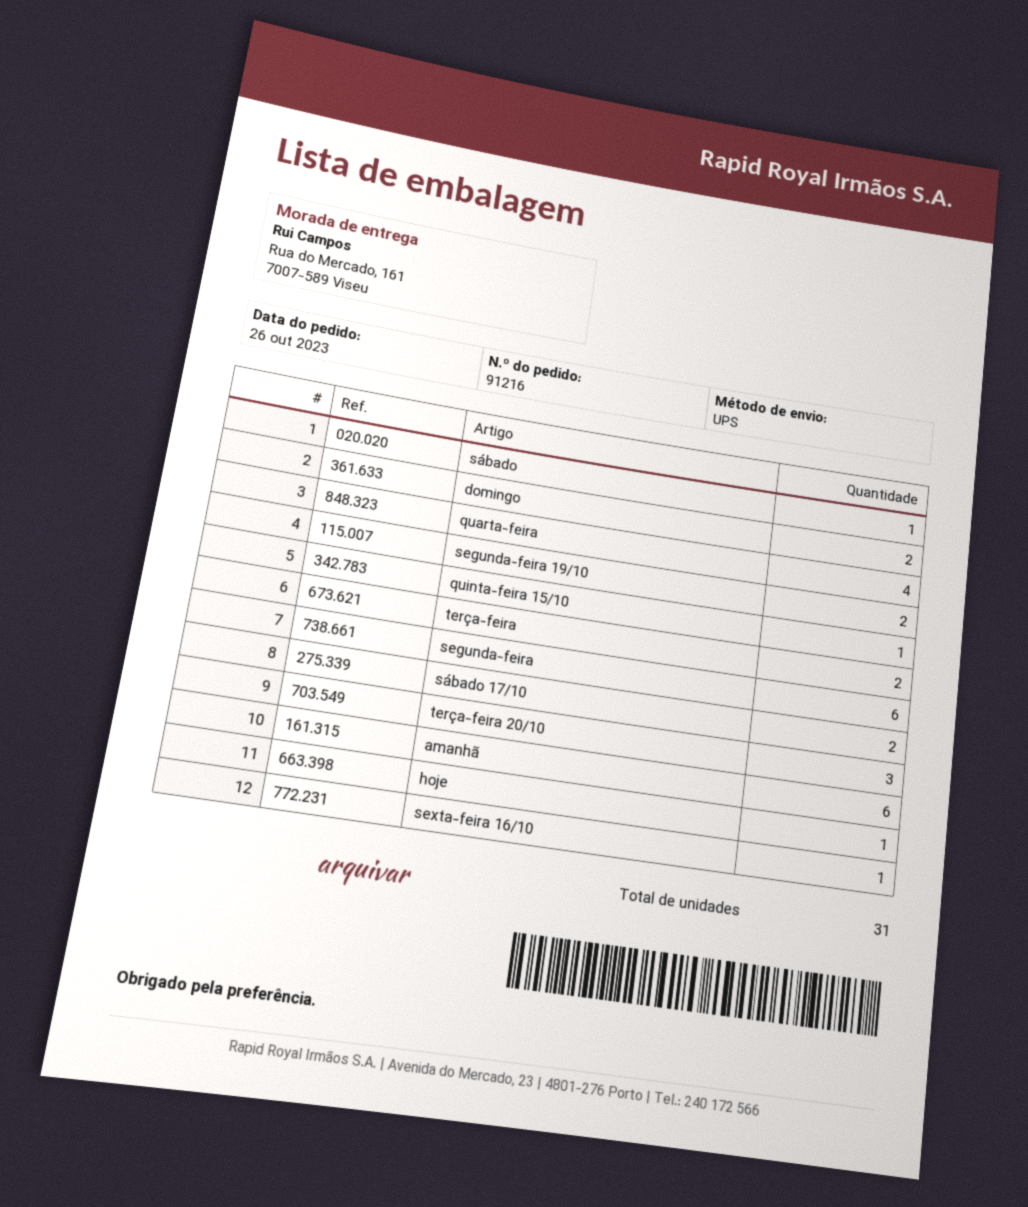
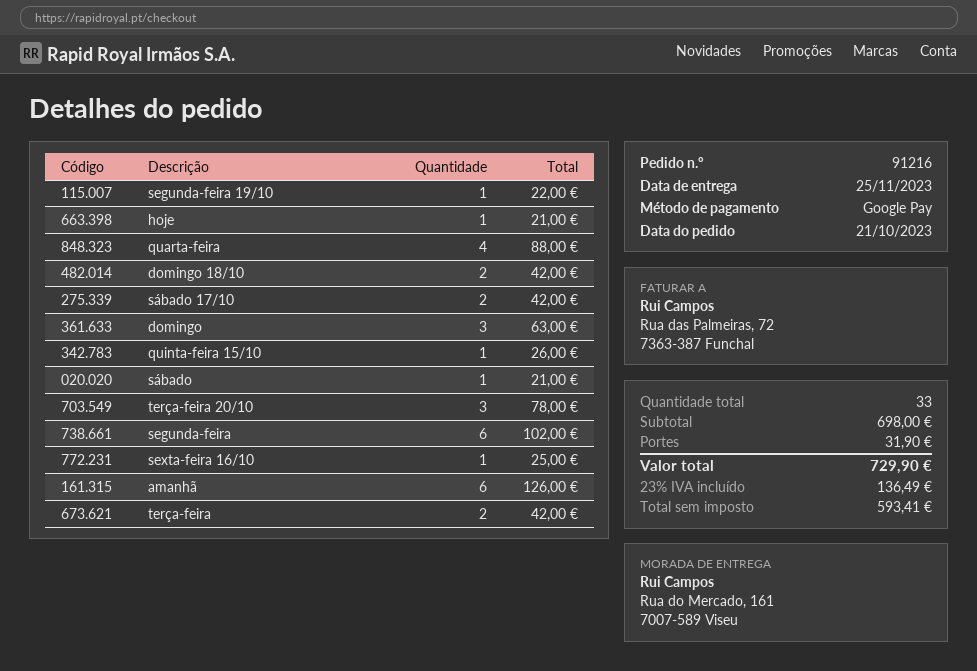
order date: 2023-10-26 -> 2023-10-21
domingo: 2 -> 3
segunda-feira 19/10: 2 -> 1
domingo 18/10: none -> 2
total quantity: 31 -> 33

